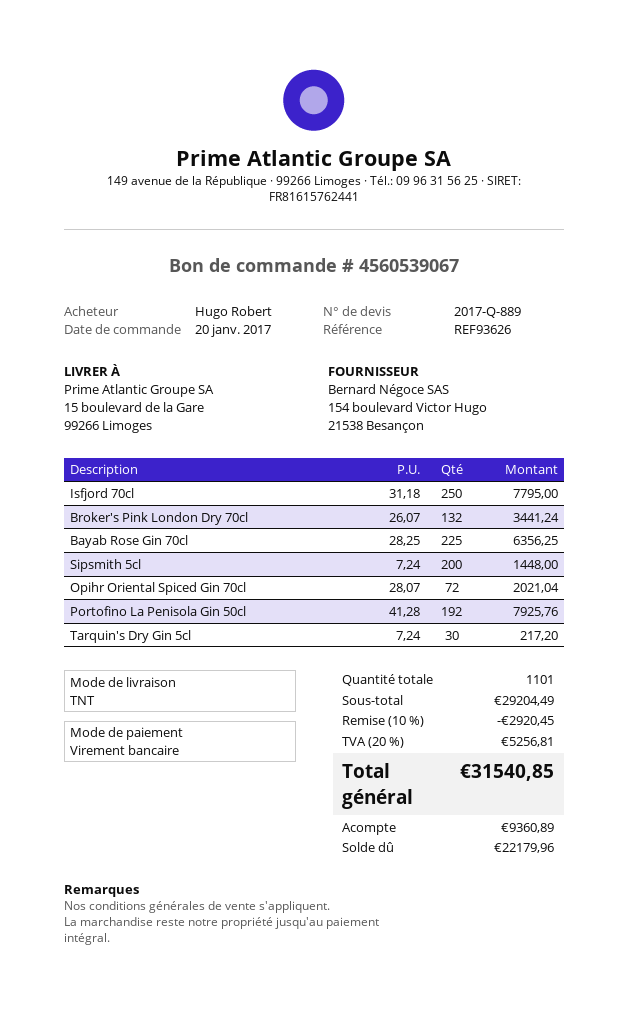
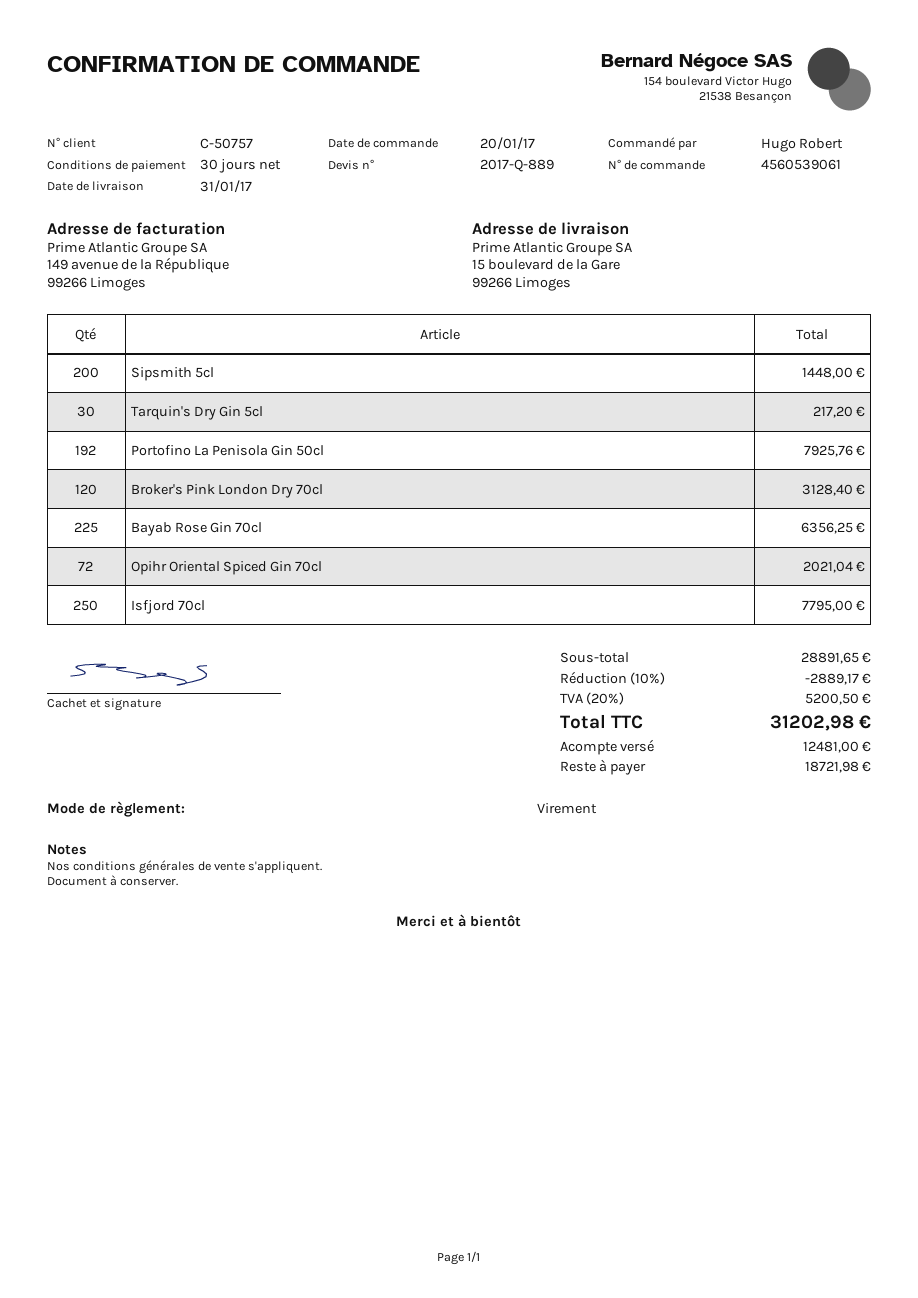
order number: 4560539067 -> 4560539061
Broker's Pink London Dry 70cl: 132 for 3441.24 -> 120 for 3128.40
subtotal: 29204.49 -> 28891.65
discount: 10% = 2920.45 -> 10% = 2889.17
tax: 20% = 5256.81 -> 20% = 5200.50
total: 31540.85 -> 31202.98
deposit: 9360.89 -> 12481.00
balance: 22179.96 -> 18721.98

